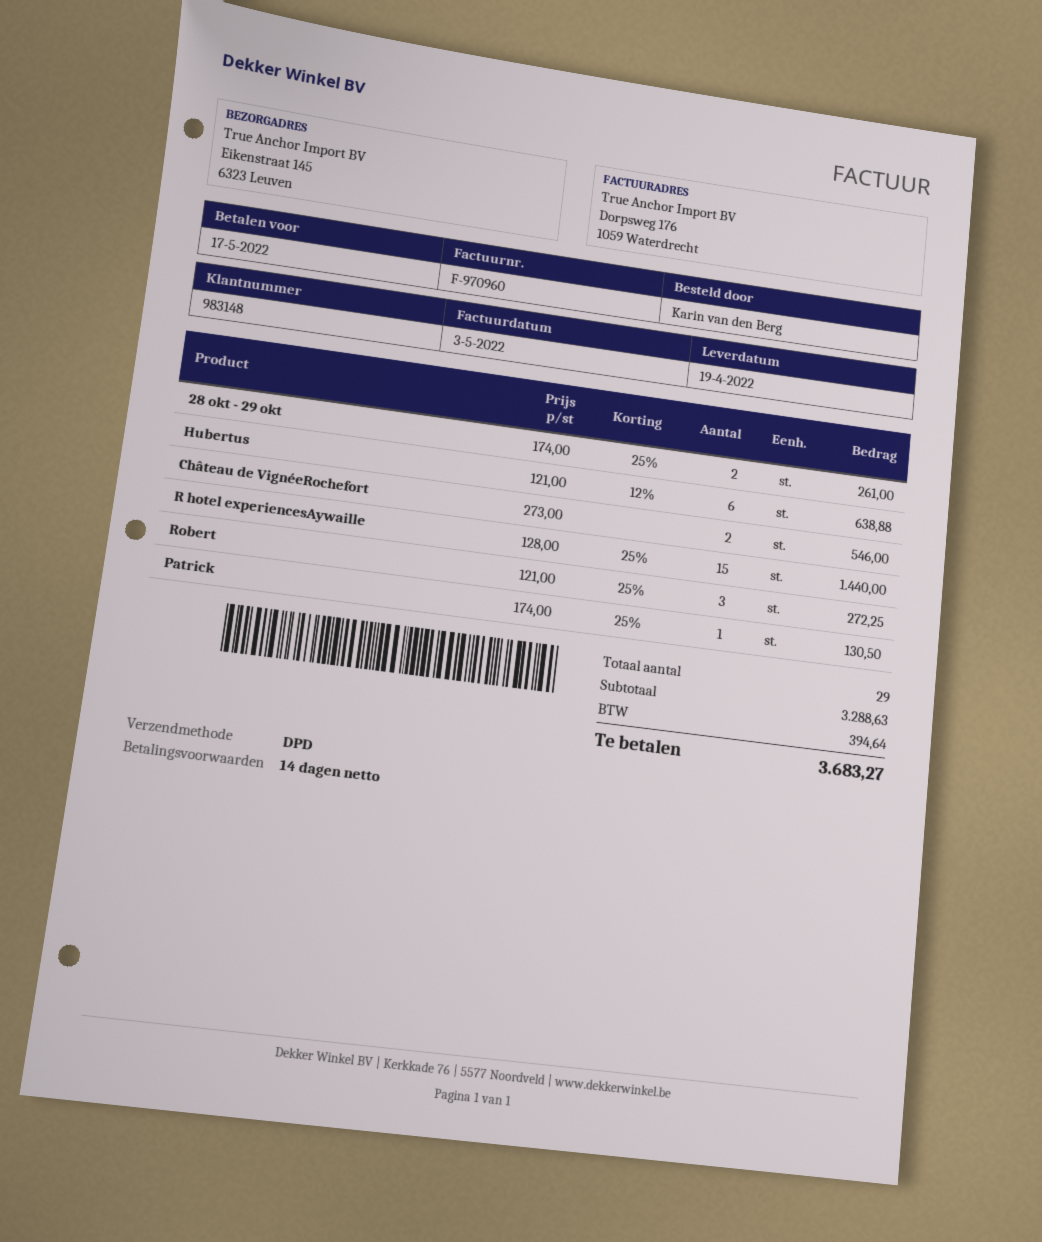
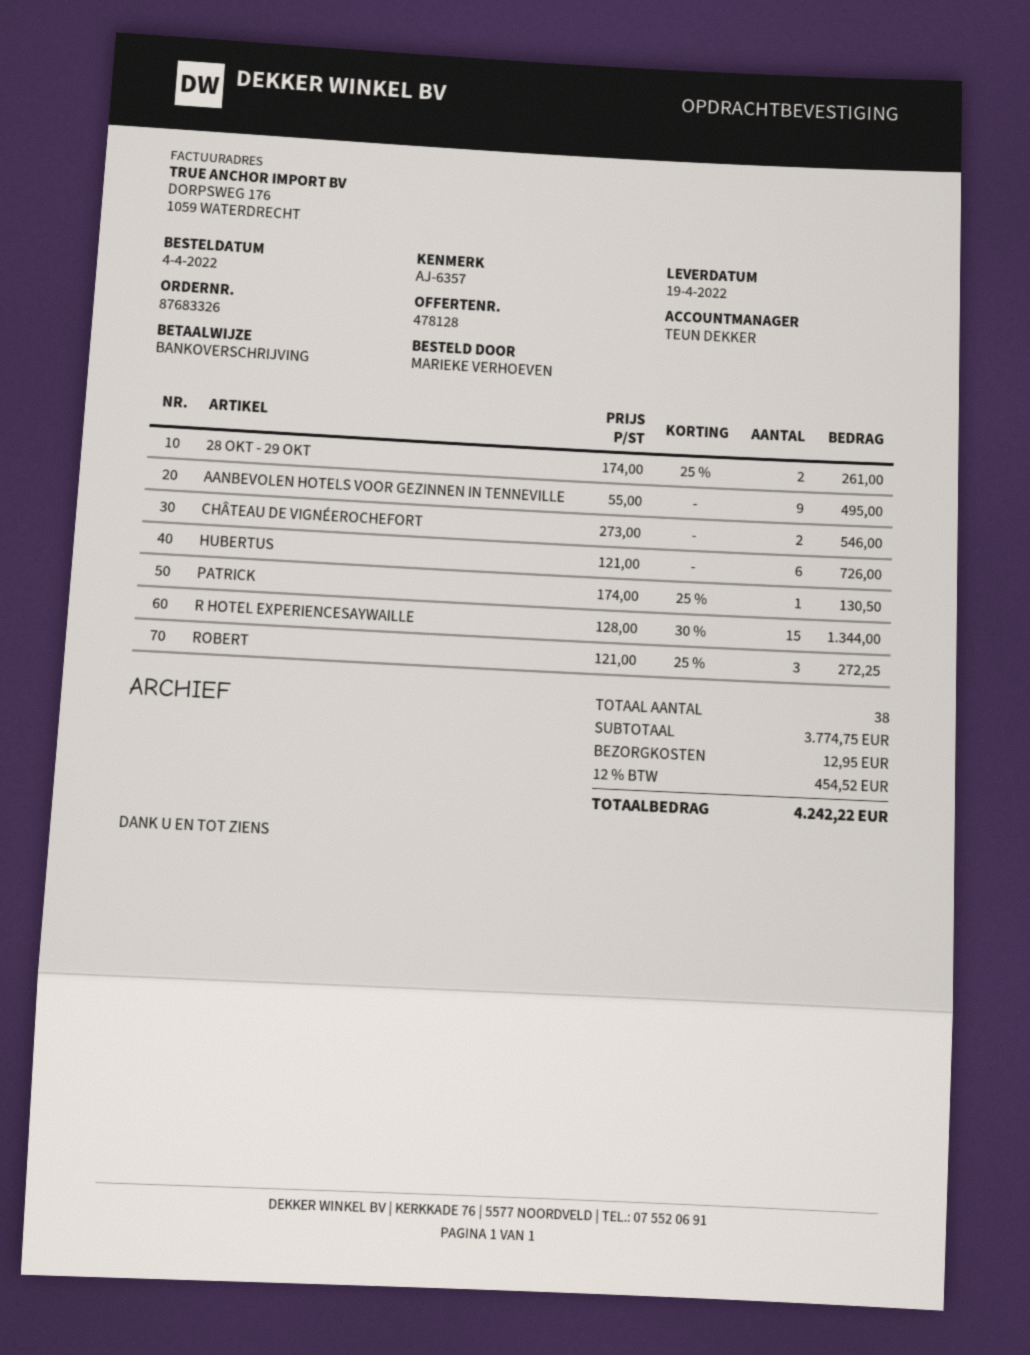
ordered by: Karin van den Berg -> MARIEKE VERHOEVEN
Hubertus: 6 x 121.00 - 12% = 638.88 -> 6 x 121.00 = 726.00
R hotel experiencesAywaille: 15 x 128.00 - 25% = 1440.00 -> 15 x 128.00 - 30% = 1344.00
AANBEVOLEN HOTELS VOOR GEZINNEN IN TENNEVILLE: none -> 9 x 55.00 = 495.00
total quantity: 29 -> 38
subtotal: 3288.63 -> 3774.75
shipping: none -> 12.95
tax: 394.64 -> 454.52
total: 3683.27 -> 4242.22

